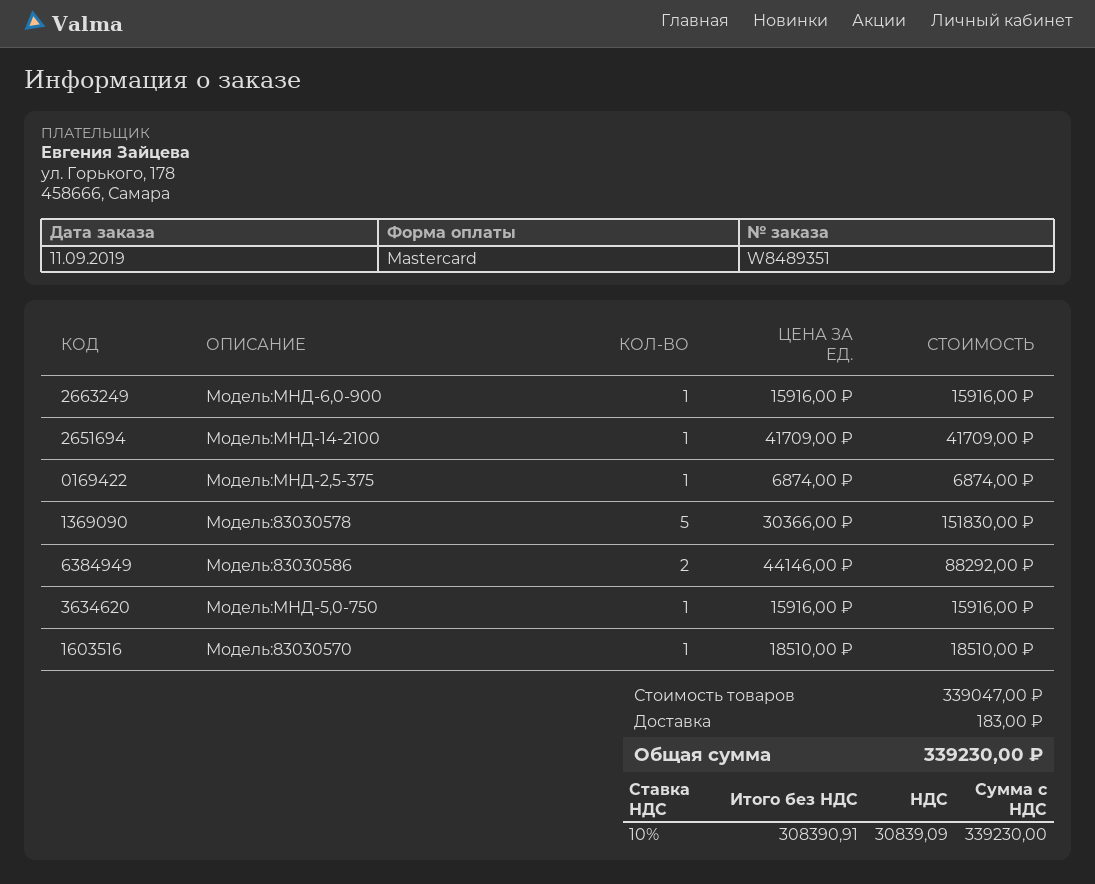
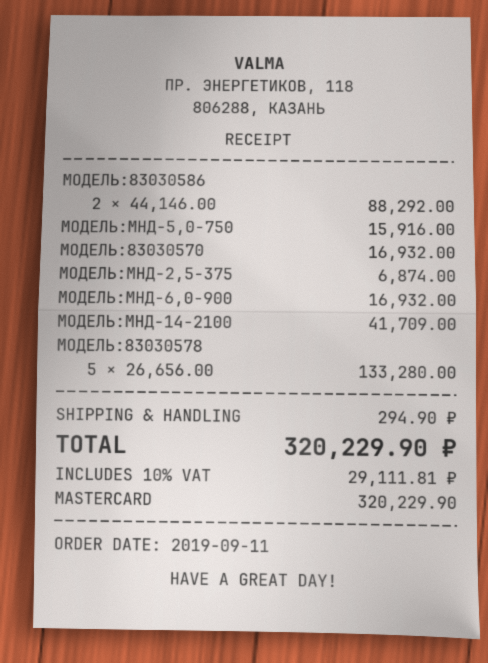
Модель:МНД-6,0-900: 1 x 15916.00 = 15916.00 -> 1 x 16932.00 = 16932.00
Модель:83030578: 5 x 30366.00 = 151830.00 -> 5 x 26656.00 = 133280.00
Модель:83030570: 1 x 18510.00 = 18510.00 -> 1 x 16932.00 = 16932.00
shipping: 183.00 -> 294.90
tax: 10% = 30839.09 -> 10% = 29111.81
total: 339230.00 -> 320229.90

